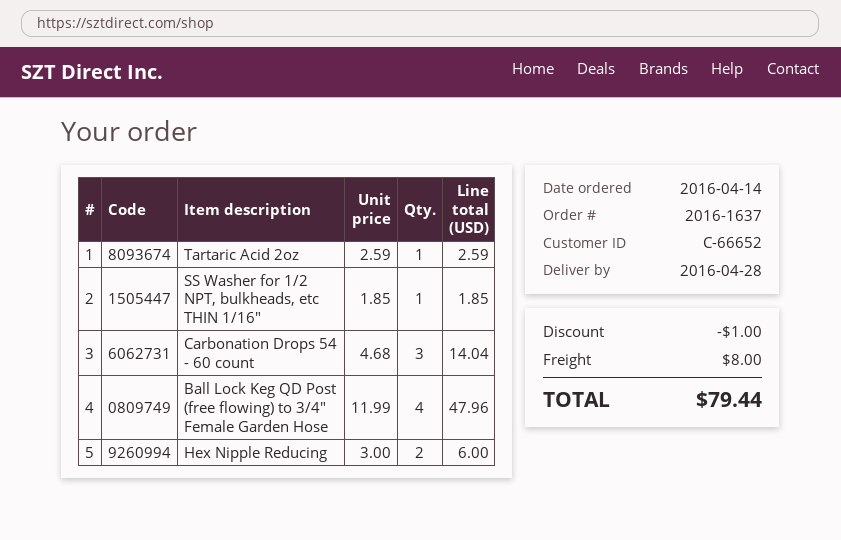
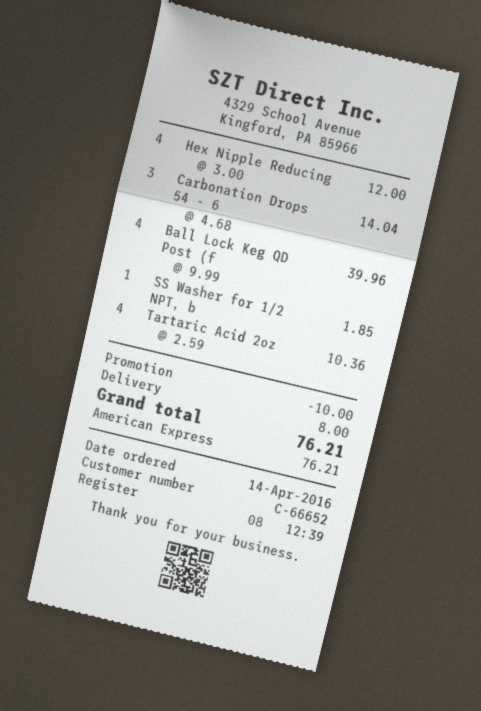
Tartaric Acid 2oz: 1 x 2.59 = 2.59 -> 4 x 2.59 = 10.36
Ball Lock Keg QD Post (free flowing) to 3/4" Female Garden Hose: 4 x 11.99 = 47.96 -> 4 x 9.99 = 39.96
Hex Nipple Reducing: 2 x 3.00 = 6.00 -> 4 x 3.00 = 12.00
discount: 1.00 -> 10.00
total: 79.44 -> 76.21

